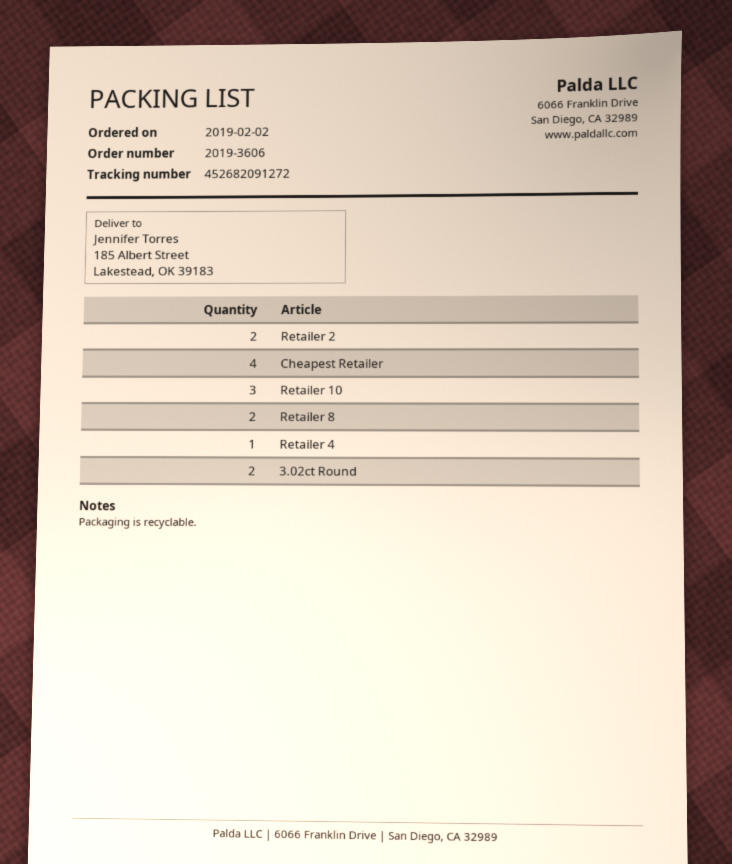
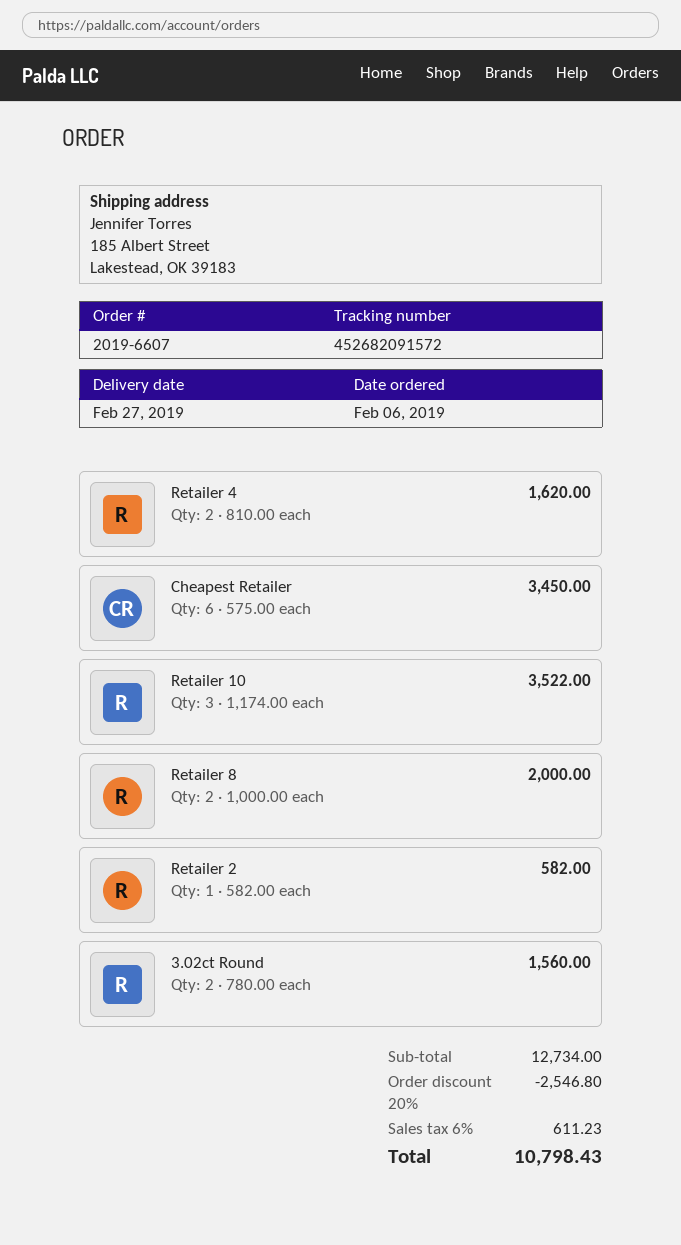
order number: 2019-3606 -> 2019-6607
order date: 2019-02-02 -> 2019-02-06
tracking number: 452682091272 -> 452682091572
Retailer 2: 2 -> 1
Cheapest Retailer: 4 -> 6
Retailer 4: 1 -> 2

